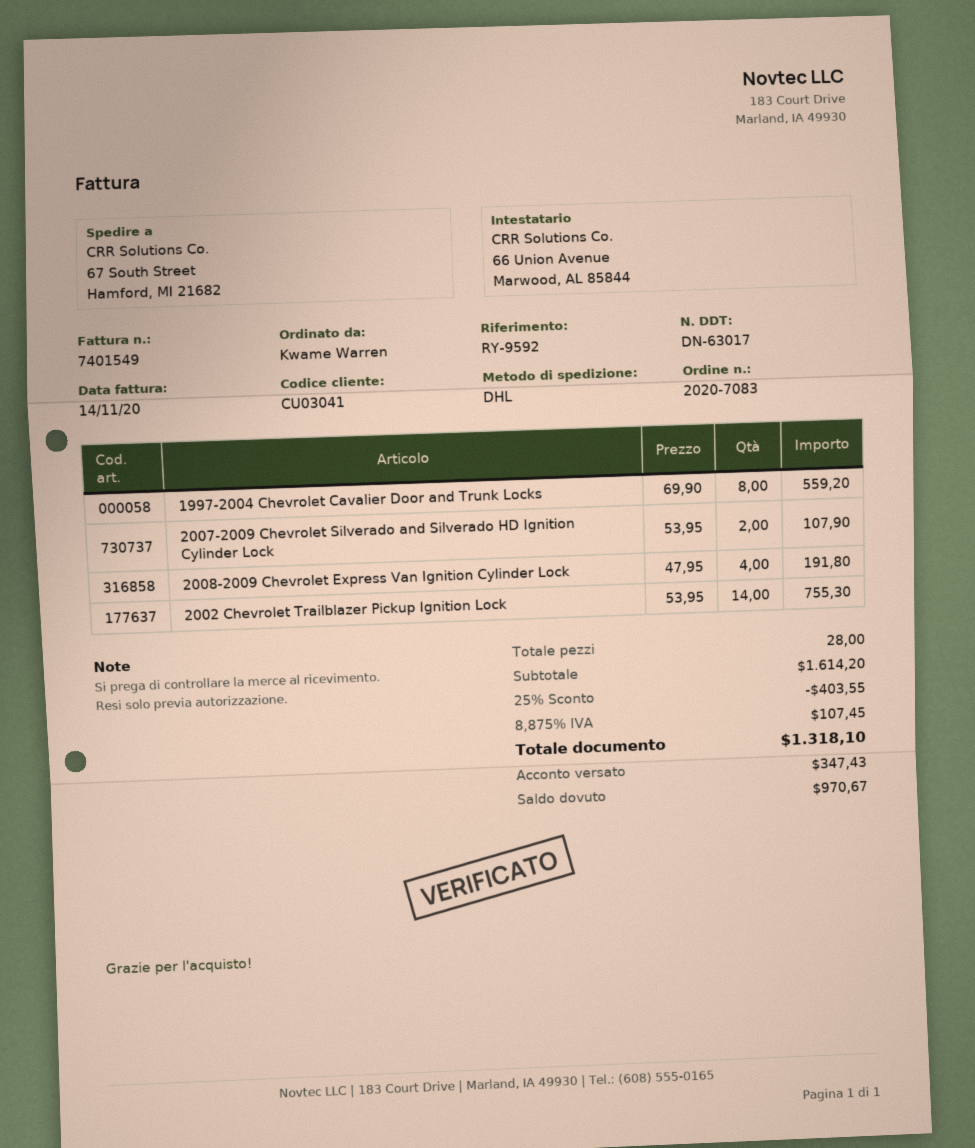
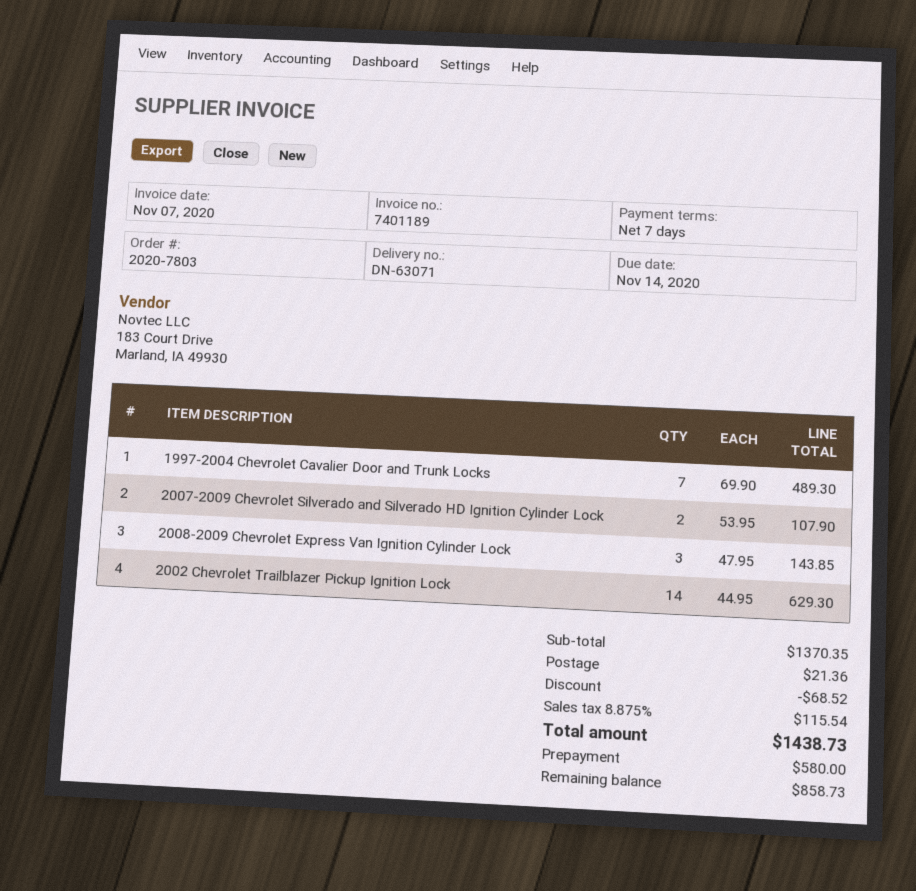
order number: 2020-7083 -> 2020-7803
delivery note number: DN-63017 -> DN-63071
invoice number: 7401549 -> 7401189
invoice date: 2020-11-14 -> 2020-11-07
1997-2004 Chevrolet Cavalier Door and Trunk Locks: 8 x 69.90 = 559.20 -> 7 x 69.90 = 489.30
2008-2009 Chevrolet Express Van Ignition Cylinder Lock: 4 x 47.95 = 191.80 -> 3 x 47.95 = 143.85
2002 Chevrolet Trailblazer Pickup Ignition Lock: 14 x 53.95 = 755.30 -> 14 x 44.95 = 629.30
subtotal: 1614.20 -> 1370.35
discount: 403.55 -> 68.52
shipping: none -> 21.36
tax: 8.875% = 107.45 -> 8.875% = 115.54
total: 1318.10 -> 1438.73
deposit: 347.43 -> 580.00
balance: 970.67 -> 858.73

